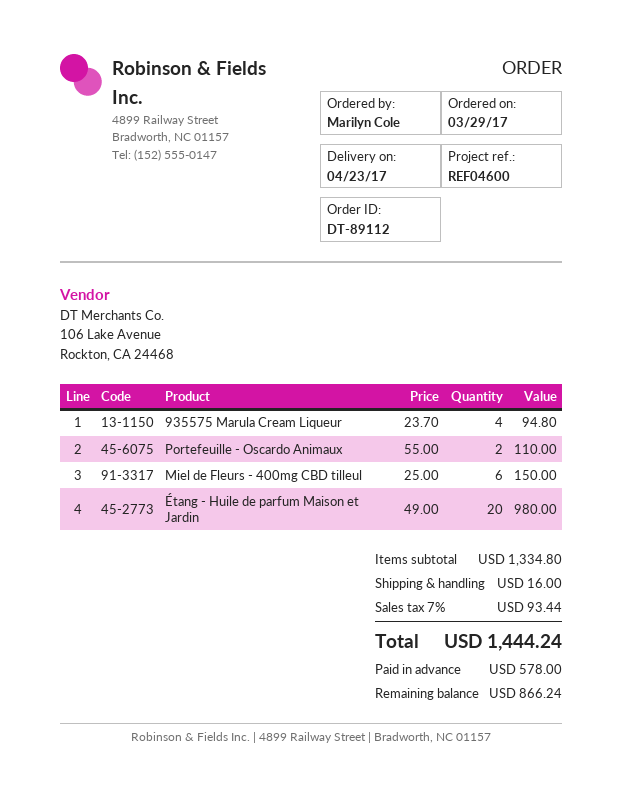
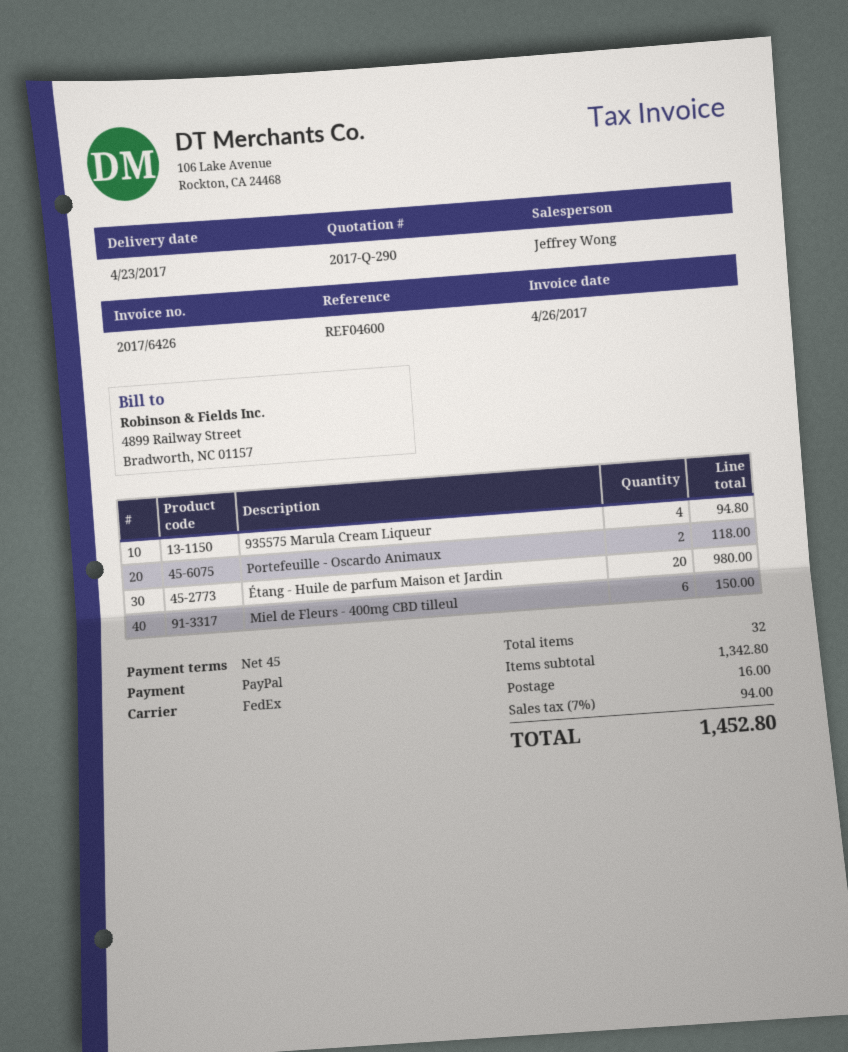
Portefeuille - Oscardo Animaux: 2 for 110.00 -> 2 for 118.00
subtotal: 1334.80 -> 1342.80
tax: 7% = 93.44 -> 7% = 94.00
total: 1444.24 -> 1452.80

